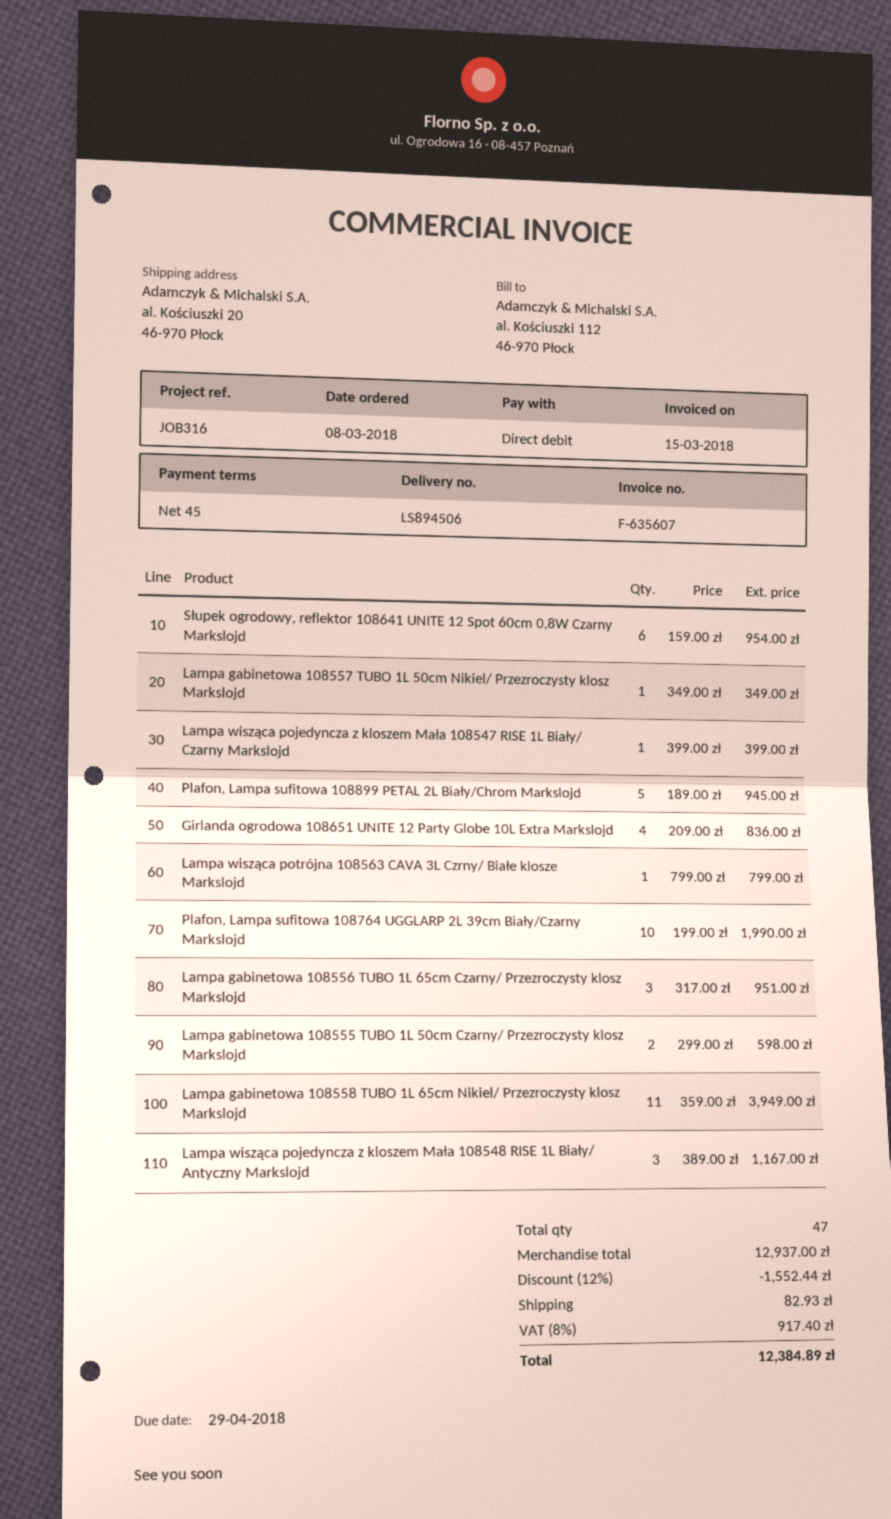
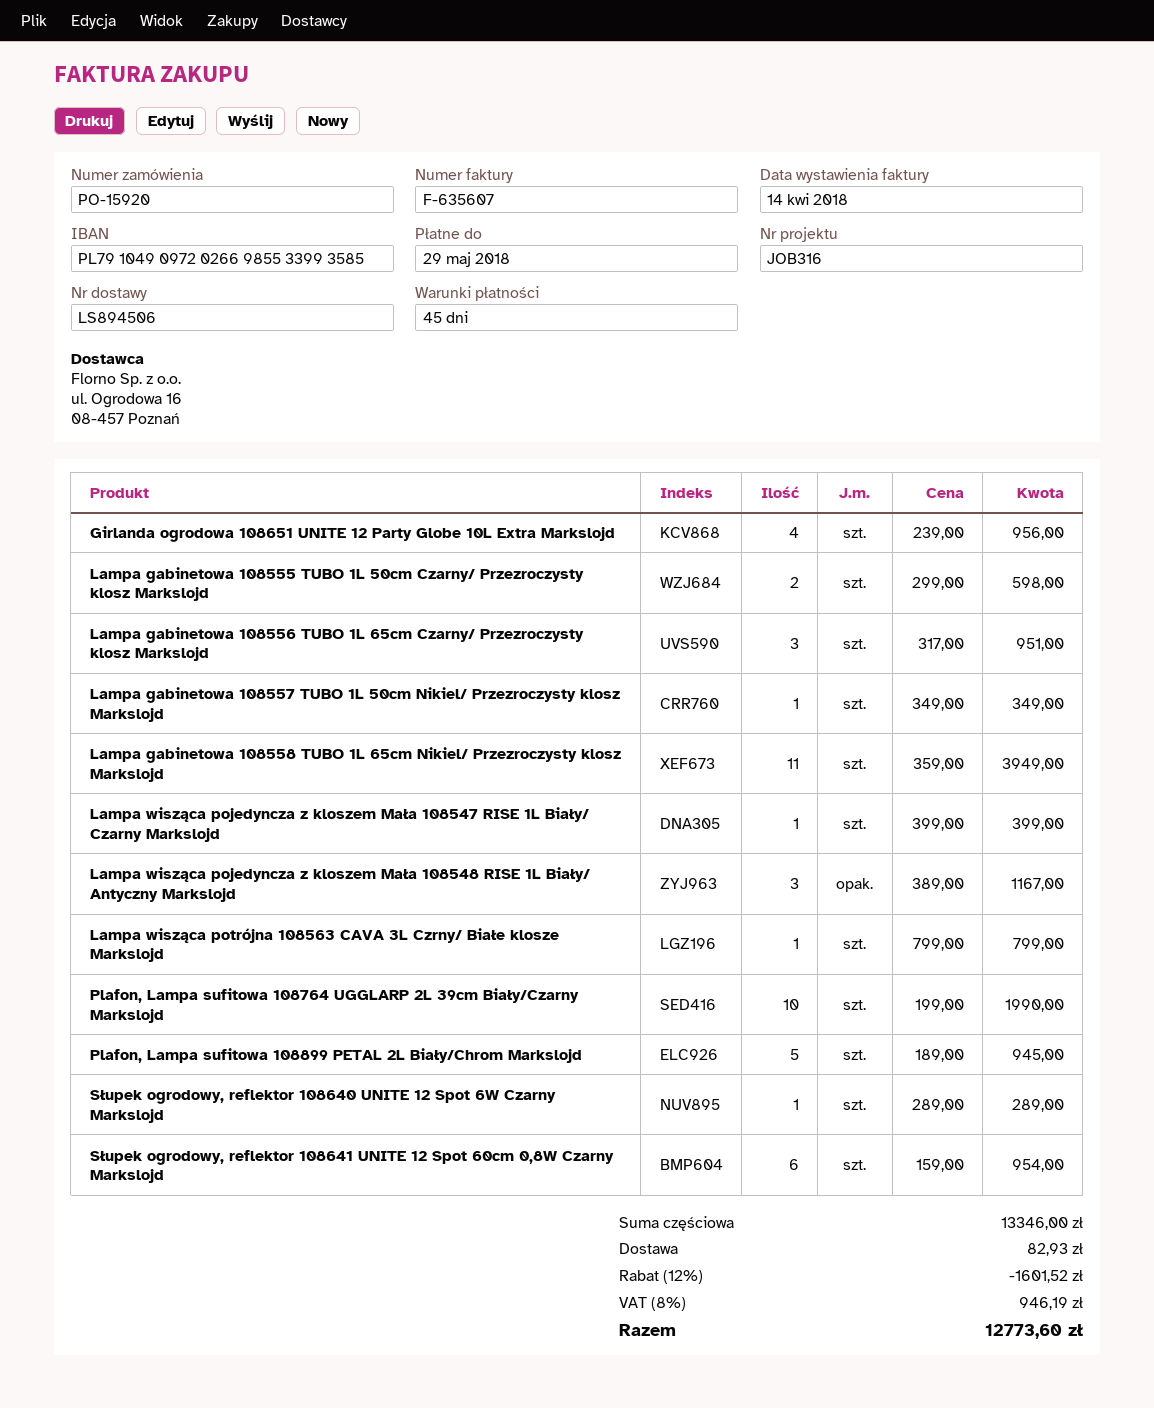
invoice date: 2018-03-15 -> 2018-04-14
due date: 2018-04-29 -> 2018-05-29
Girlanda ogrodowa 108651 UNITE 12 Party Globe 10L Extra Markslojd: 4 x 209.00 = 836.00 -> 4 x 239.00 = 956.00
Słupek ogrodowy, reflektor 108640 UNITE 12 Spot 6W Czarny Markslojd: none -> 1 x 289.00 = 289.00
subtotal: 12937.00 -> 13346.00
discount: 12% = 1552.44 -> 12% = 1601.52
tax: 8% = 917.40 -> 8% = 946.19
total: 12384.89 -> 12773.60

